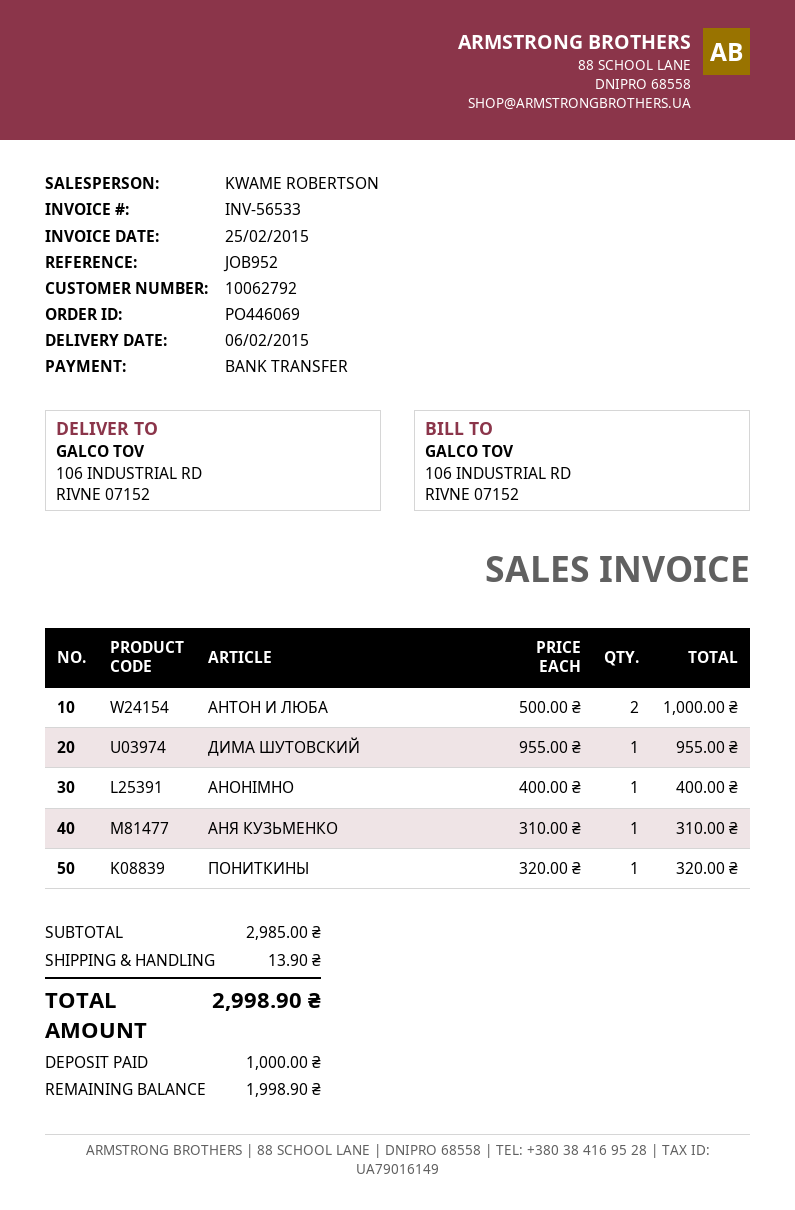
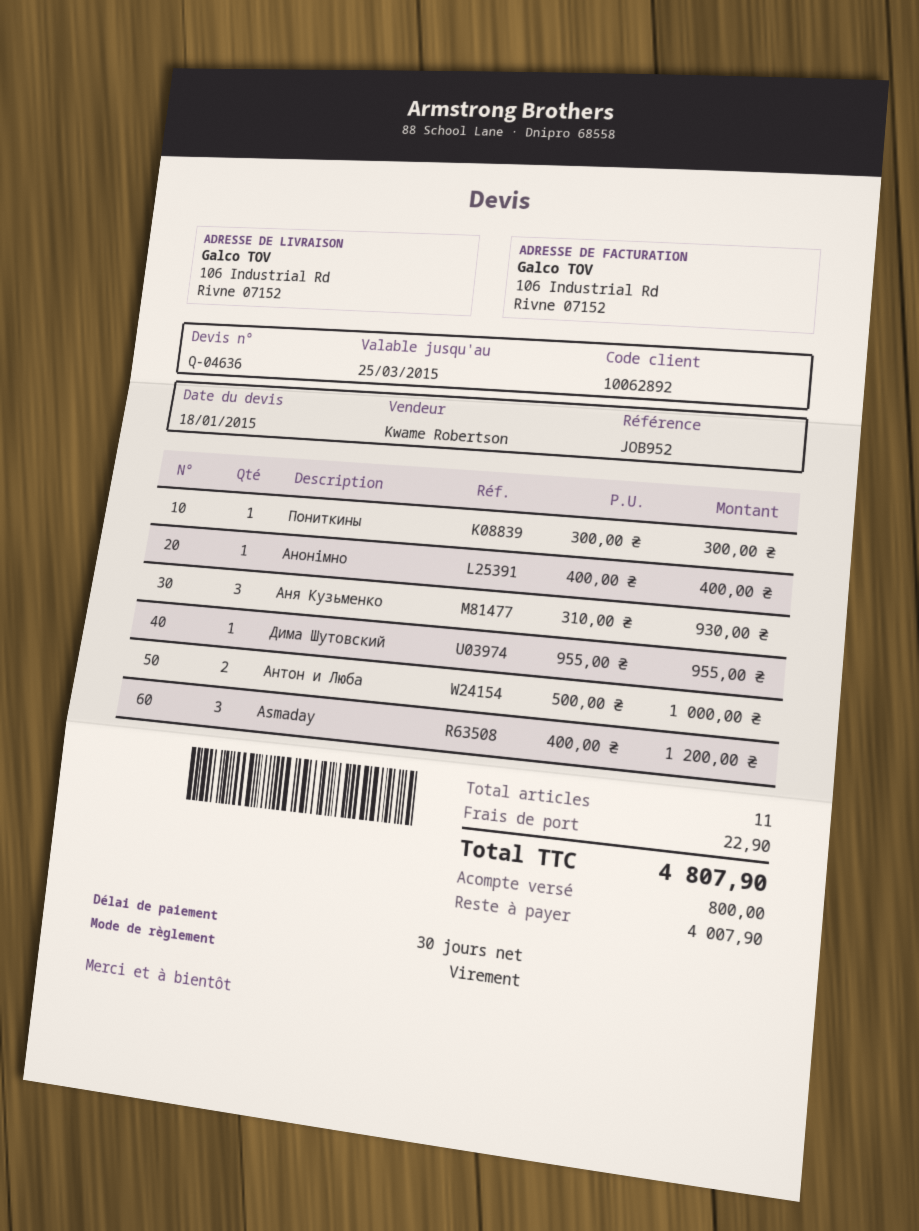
customer number: 10062792 -> 10062892
АНЯ КУЗЬМЕНКО: 1 x 310.00 = 310.00 -> 3 x 310.00 = 930.00
ПОНИТКИНЫ: 1 x 320.00 = 320.00 -> 1 x 300.00 = 300.00
Asmaday: none -> 3 x 400.00 = 1200.00
shipping: 13.90 -> 22.90
total: 2998.90 -> 4807.90
deposit: 1000.00 -> 800.00
balance: 1998.90 -> 4007.90

